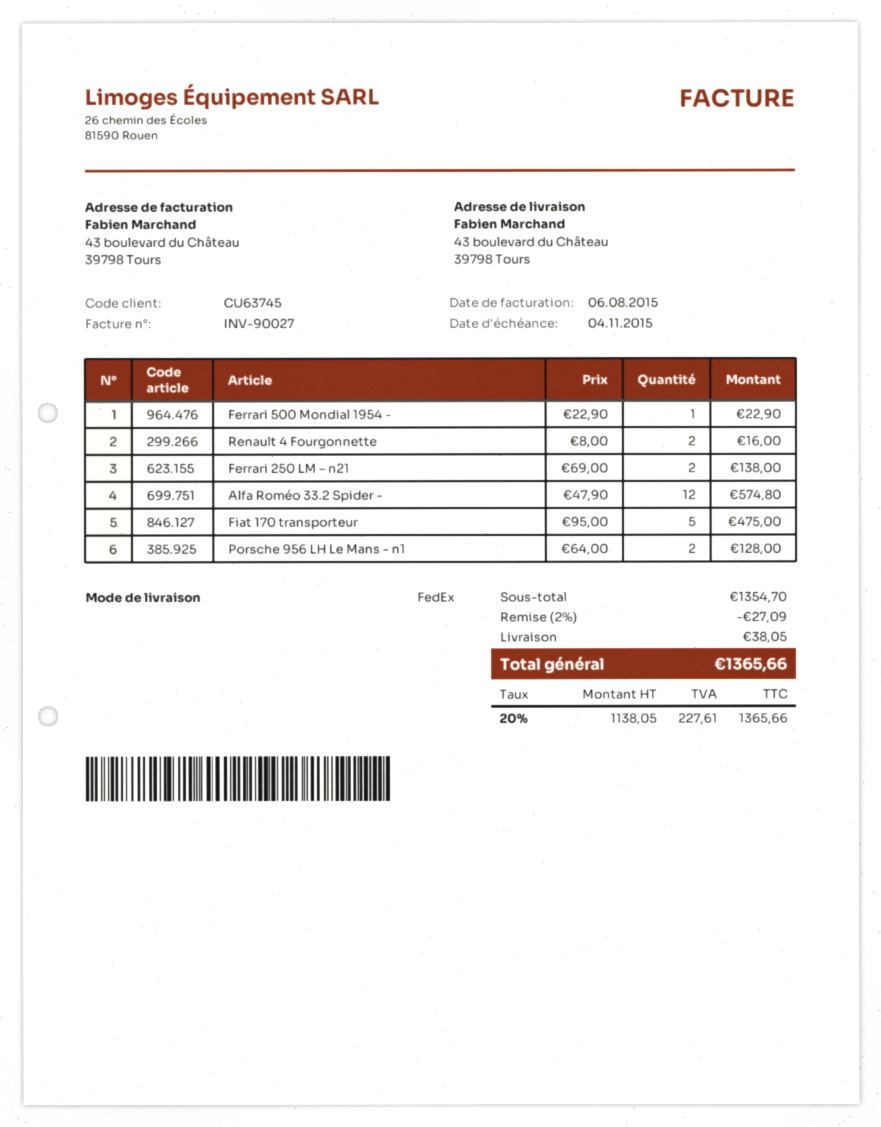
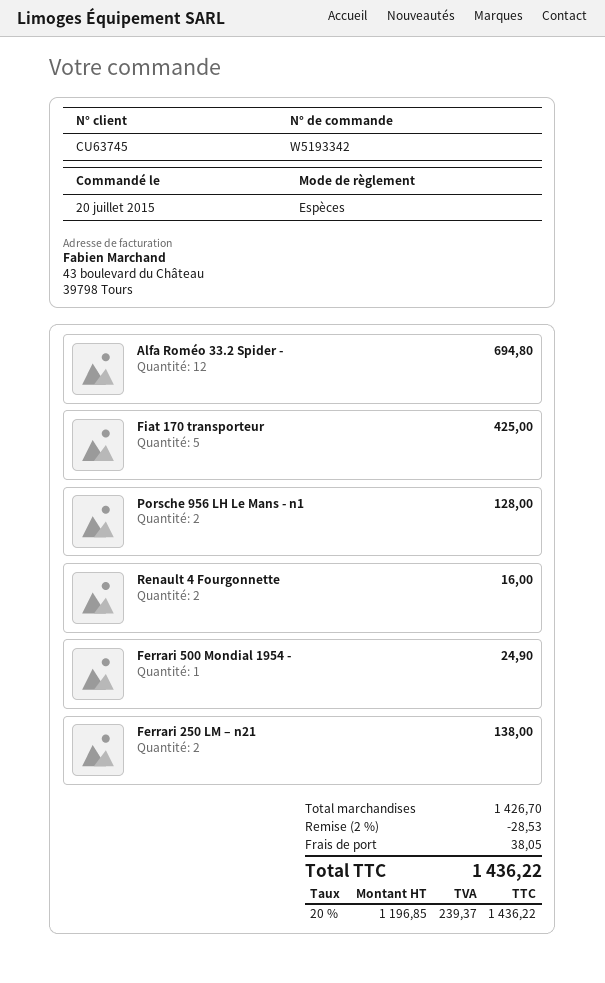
Ferrari 500 Mondial 1954 -: 1 for 22.90 -> 1 for 24.90
Alfa Roméo 33.2 Spider -: 12 for 574.80 -> 12 for 694.80
Fiat 170 transporteur: 5 for 475.00 -> 5 for 425.00
subtotal: 1354.70 -> 1426.70
discount: 2% = 27.09 -> 2% = 28.53
net: 1138.05 -> 1196.85
tax: 20% = 227.61 -> 20% = 239.37
total: 1365.66 -> 1436.22

